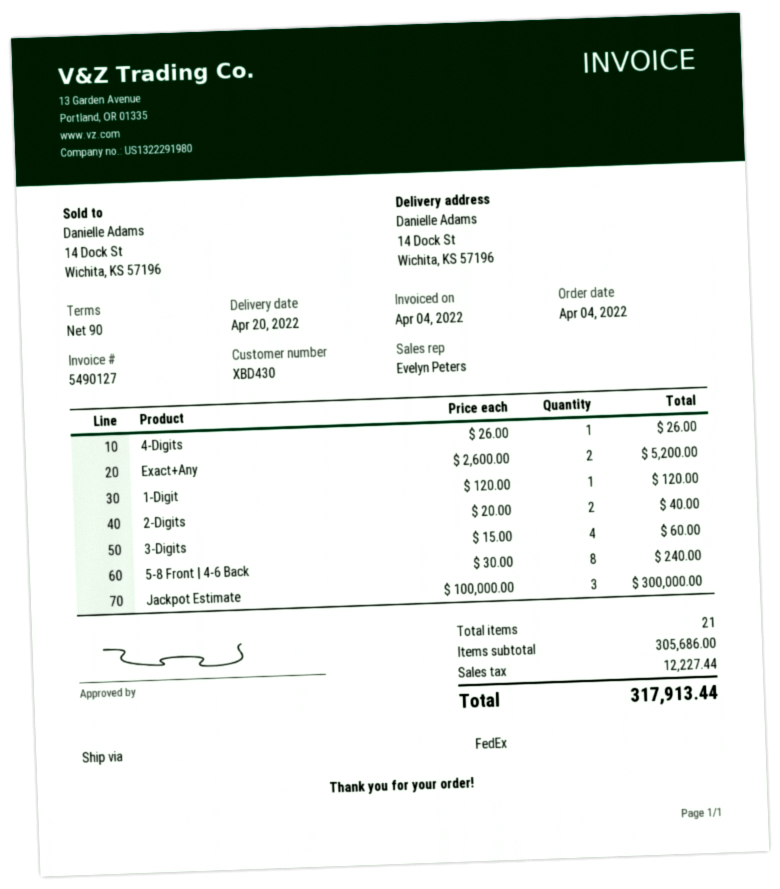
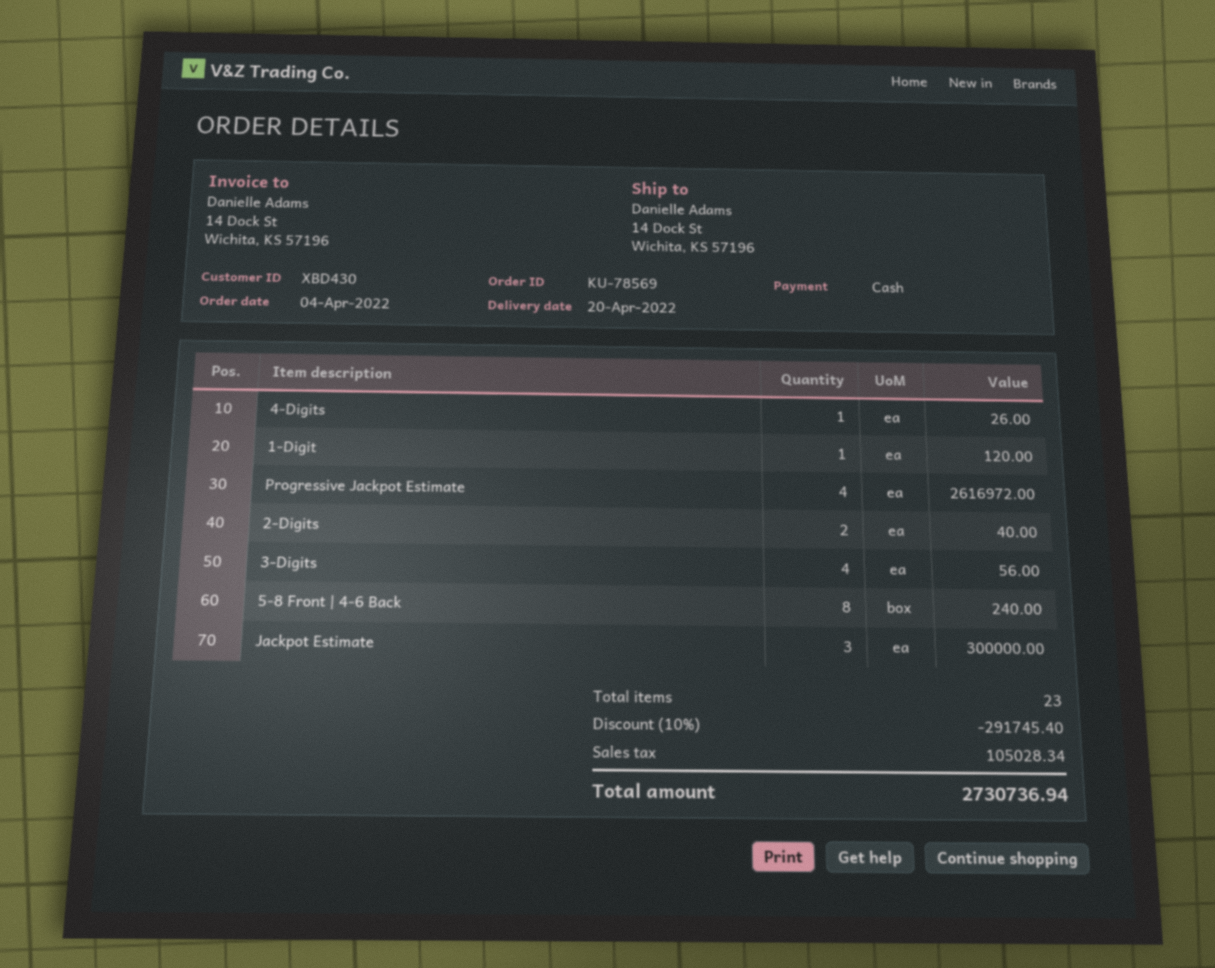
Exact+Any: 2 for 5200.00 -> none
3-Digits: 4 for 60.00 -> 4 for 56.00
Progressive Jackpot Estimate: none -> 4 for 2616972.00
total quantity: 21 -> 23
discount: none -> 10% = 291745.40
tax: 12227.44 -> 105028.34
total: 317913.44 -> 2730736.94

